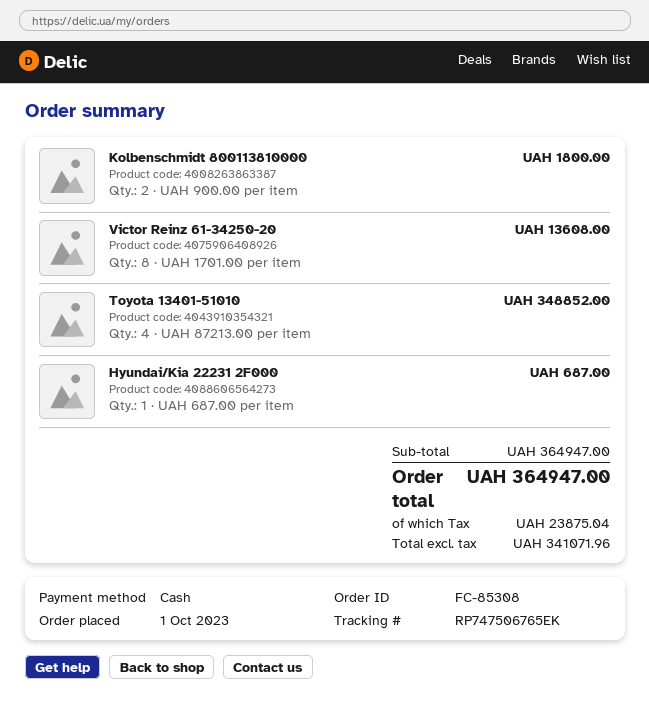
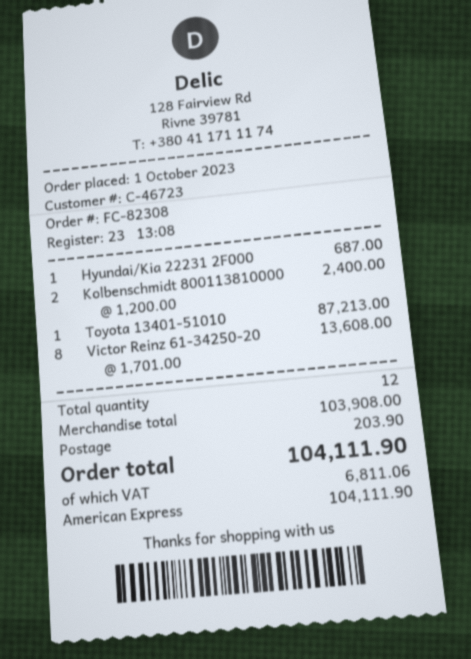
order number: FC-85308 -> FC-82308
payment method: cash -> American Express
Kolbenschmidt 800113810000: 2 x 900.00 = 1800.00 -> 2 x 1200.00 = 2400.00
Toyota 13401-51010: 4 x 87213.00 = 348852.00 -> 1 x 87213.00 = 87213.00
subtotal: 364947.00 -> 103908.00
shipping: none -> 203.90
tax: 23875.04 -> 6811.06
total: 364947.00 -> 104111.90

